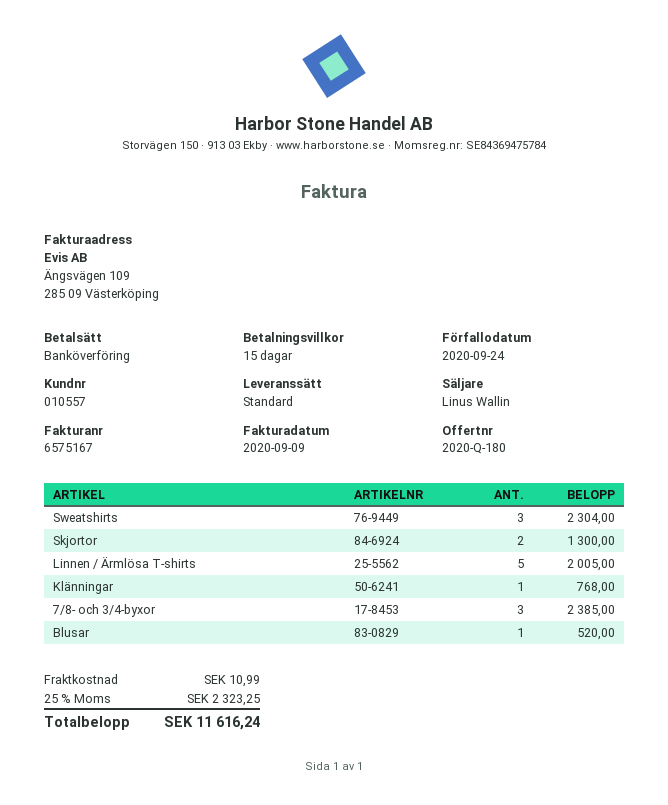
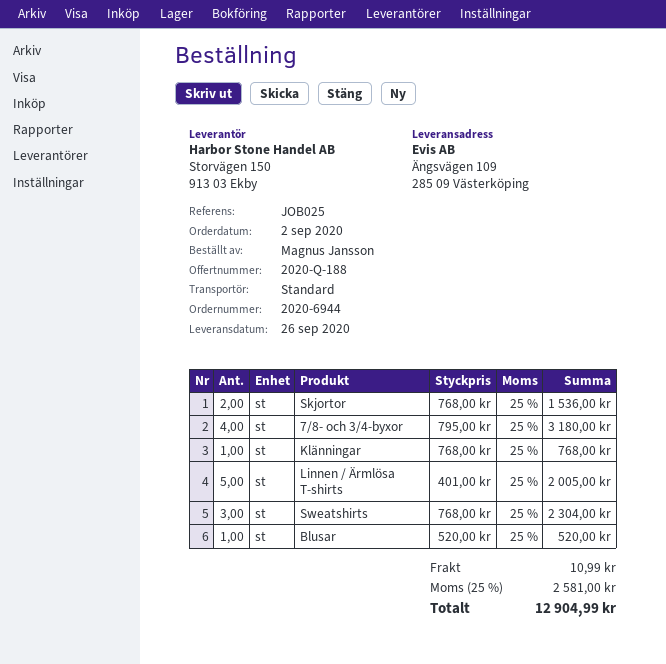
quote number: 2020-Q-180 -> 2020-Q-188
Skjortor: 2 for 1300.00 -> 2 for 1536.00
7/8- och 3/4-byxor: 3 for 2385.00 -> 4 for 3180.00
tax: 25% = 2323.25 -> 25% = 2581.00
total: 11616.24 -> 12904.99

